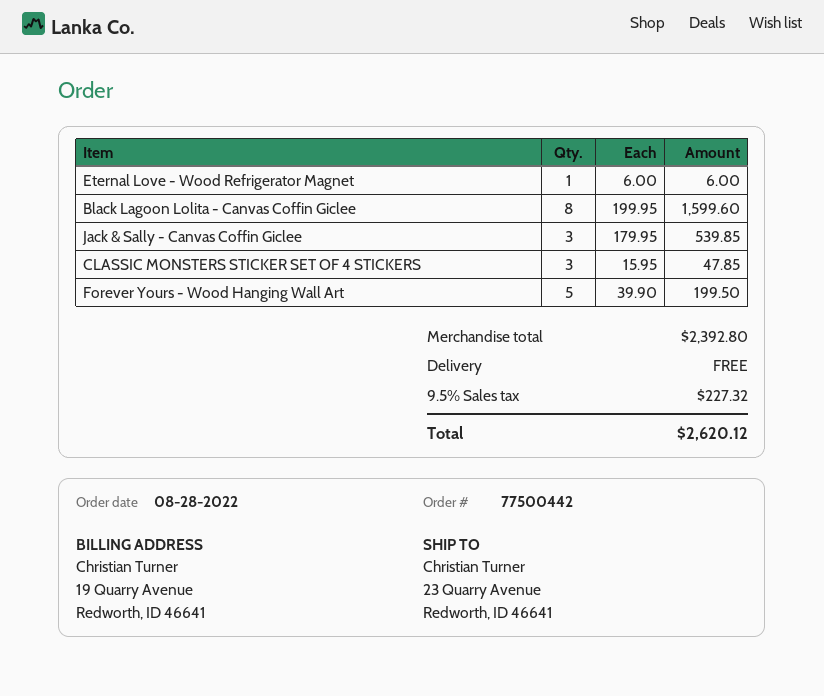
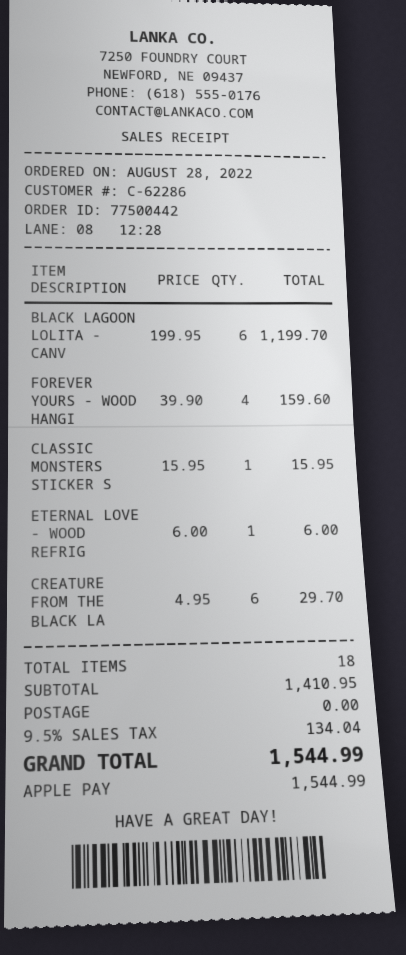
Black Lagoon Lolita - Canvas Coffin Giclee: 8 x 199.95 = 1599.60 -> 6 x 199.95 = 1199.70
Jack & Sally - Canvas Coffin Giclee: 3 x 179.95 = 539.85 -> none
CLASSIC MONSTERS STICKER SET OF 4 STICKERS: 3 x 15.95 = 47.85 -> 1 x 15.95 = 15.95
Forever Yours - Wood Hanging Wall Art: 5 x 39.90 = 199.50 -> 4 x 39.90 = 159.60
CREATURE FROM THE BLACK LA: none -> 6 x 4.95 = 29.70
subtotal: 2392.80 -> 1410.95
tax: 9.5% = 227.32 -> 9.5% = 134.04
total: 2620.12 -> 1544.99

